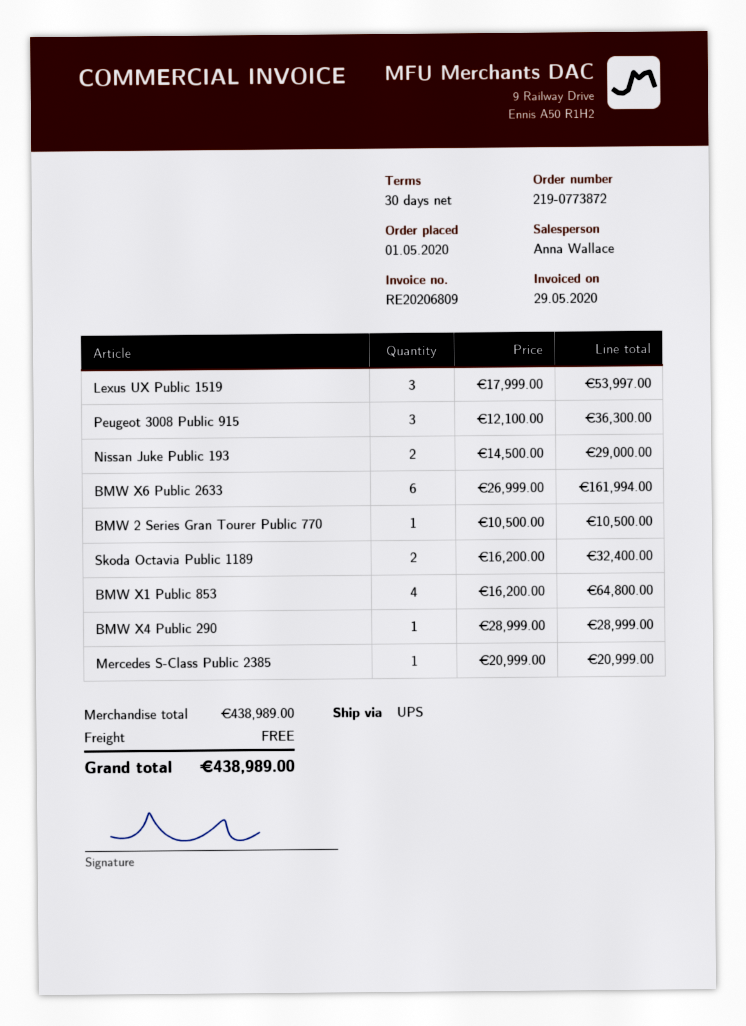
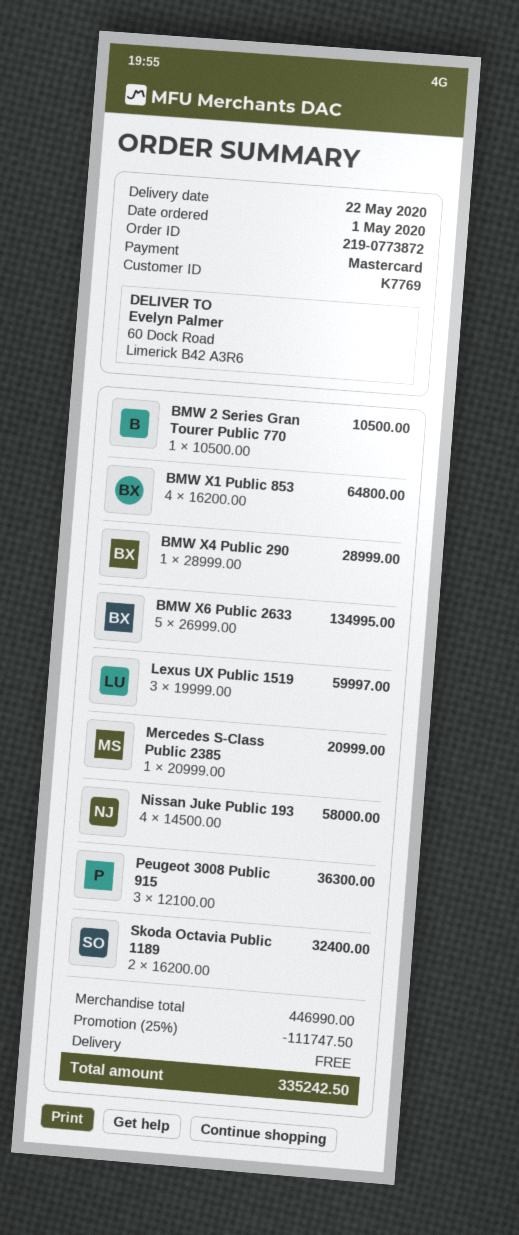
Lexus UX Public 1519: 3 x 17999.00 = 53997.00 -> 3 x 19999.00 = 59997.00
Nissan Juke Public 193: 2 x 14500.00 = 29000.00 -> 4 x 14500.00 = 58000.00
BMW X6 Public 2633: 6 x 26999.00 = 161994.00 -> 5 x 26999.00 = 134995.00
subtotal: 438989.00 -> 446990.00
discount: none -> 25% = 111747.50
total: 438989.00 -> 335242.50

